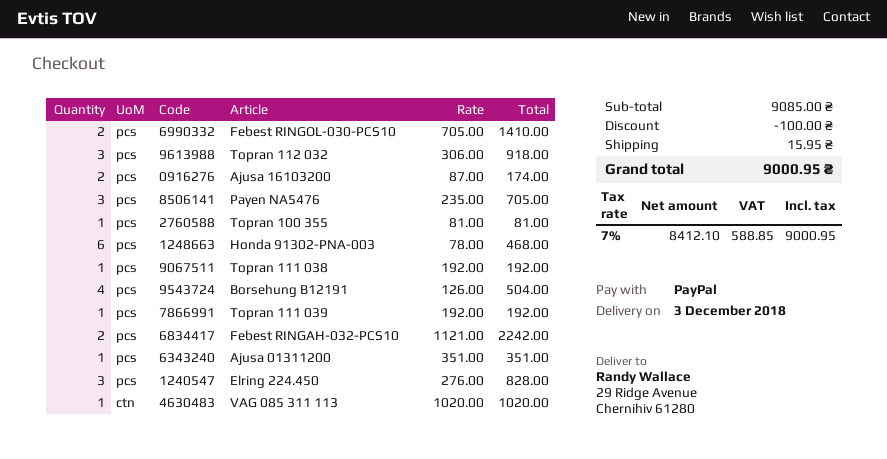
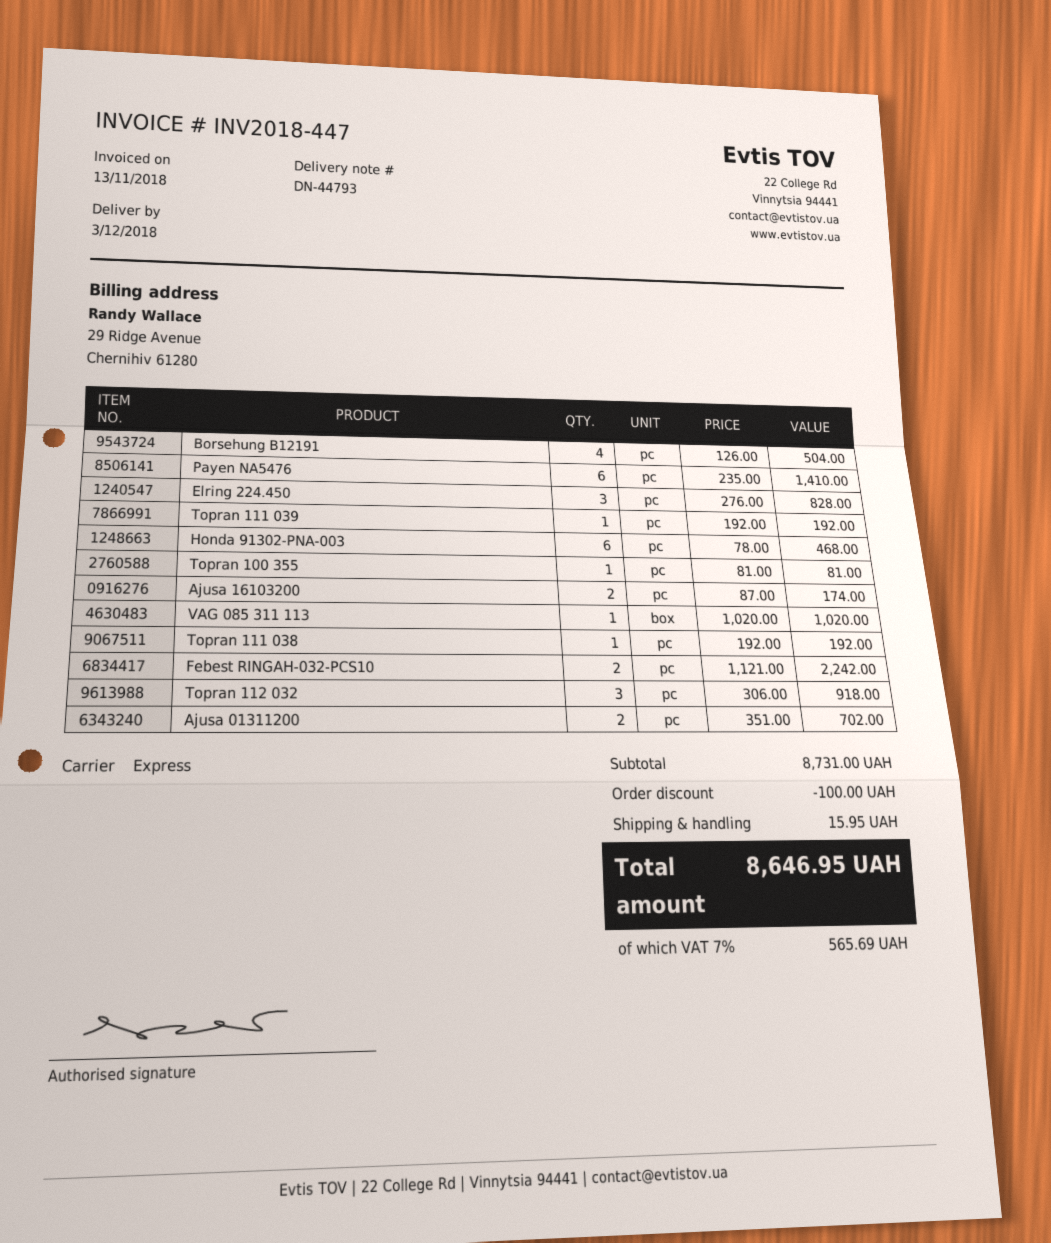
Febest RINGOL-030-PCS10: 2 x 705.00 = 1410.00 -> none
Payen NA5476: 3 x 235.00 = 705.00 -> 6 x 235.00 = 1410.00
Ajusa 01311200: 1 x 351.00 = 351.00 -> 2 x 351.00 = 702.00
subtotal: 9085.00 -> 8731.00
tax: 7% = 588.85 -> 7% = 565.69
total: 9000.95 -> 8646.95

